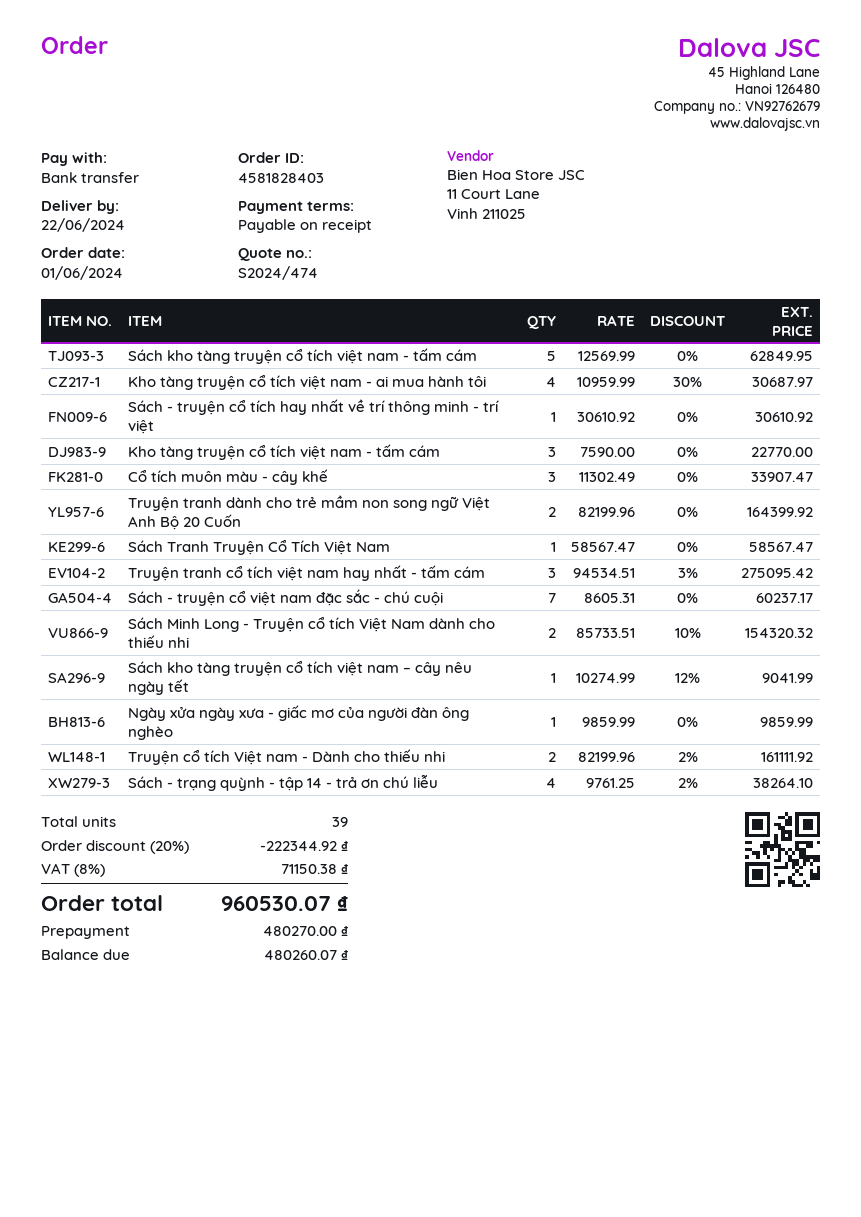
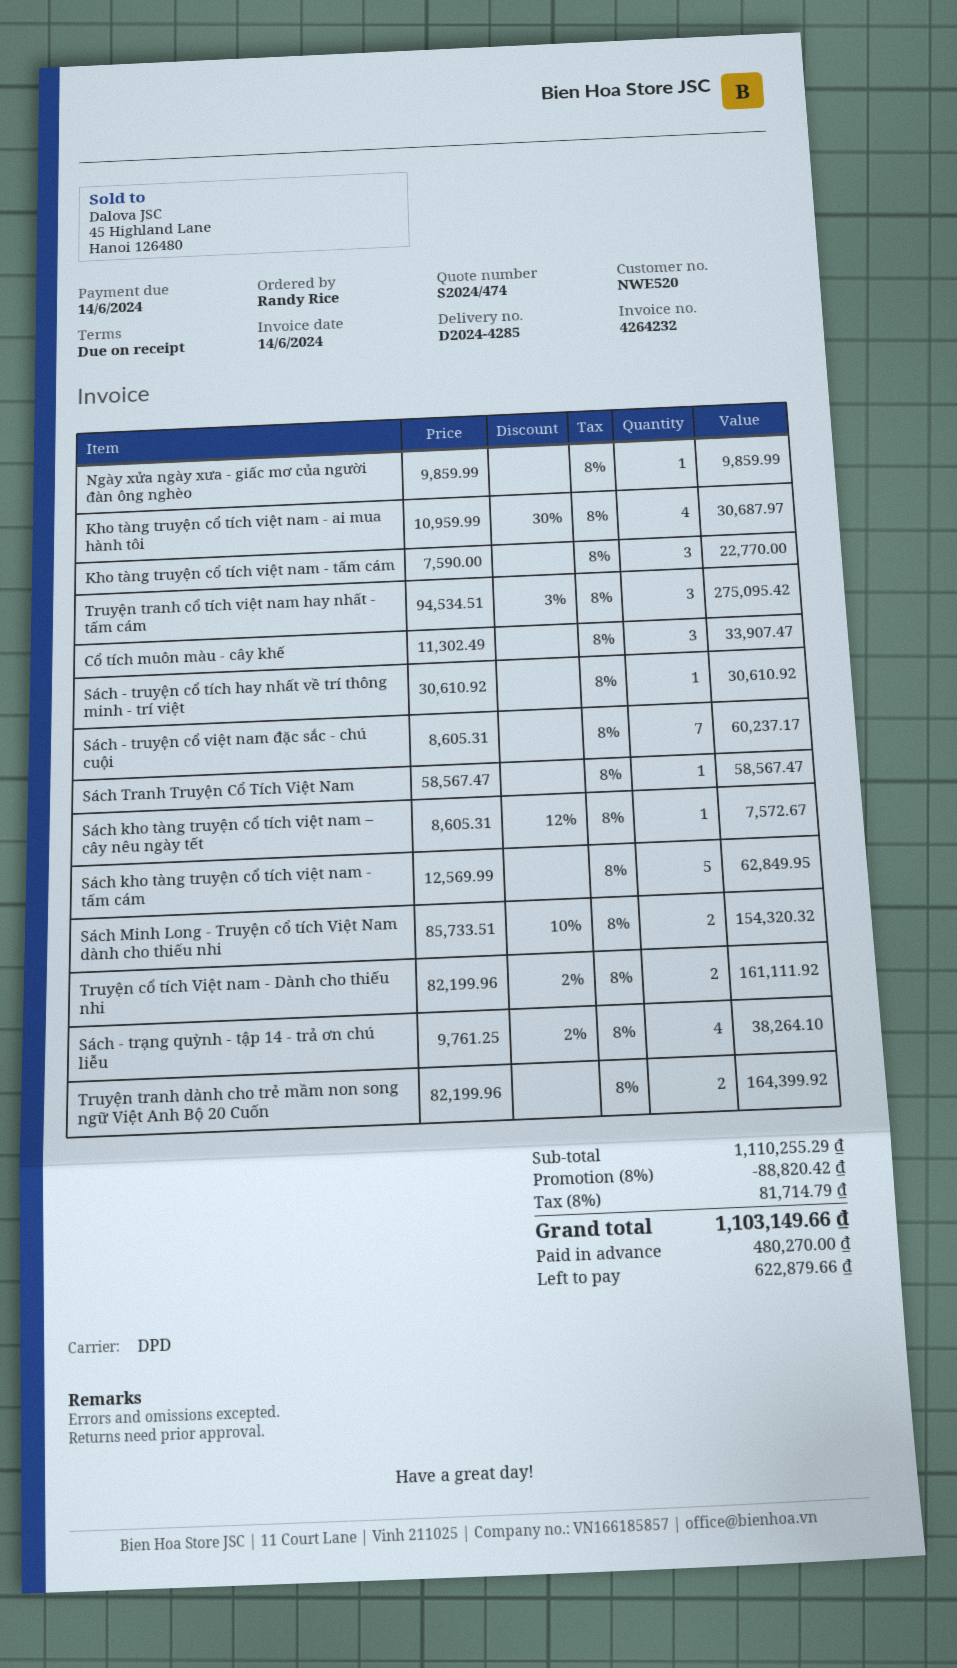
Sách kho tàng truyện cổ tích việt nam – cây nêu ngày tết: 1 x 10274.99 - 12% = 9041.99 -> 1 x 8605.31 - 12% = 7572.67
discount: 20% = 222344.92 -> 8% = 88820.42
tax: 8% = 71150.38 -> 8% = 81714.79
total: 960530.07 -> 1103149.66
balance: 480260.07 -> 622879.66

